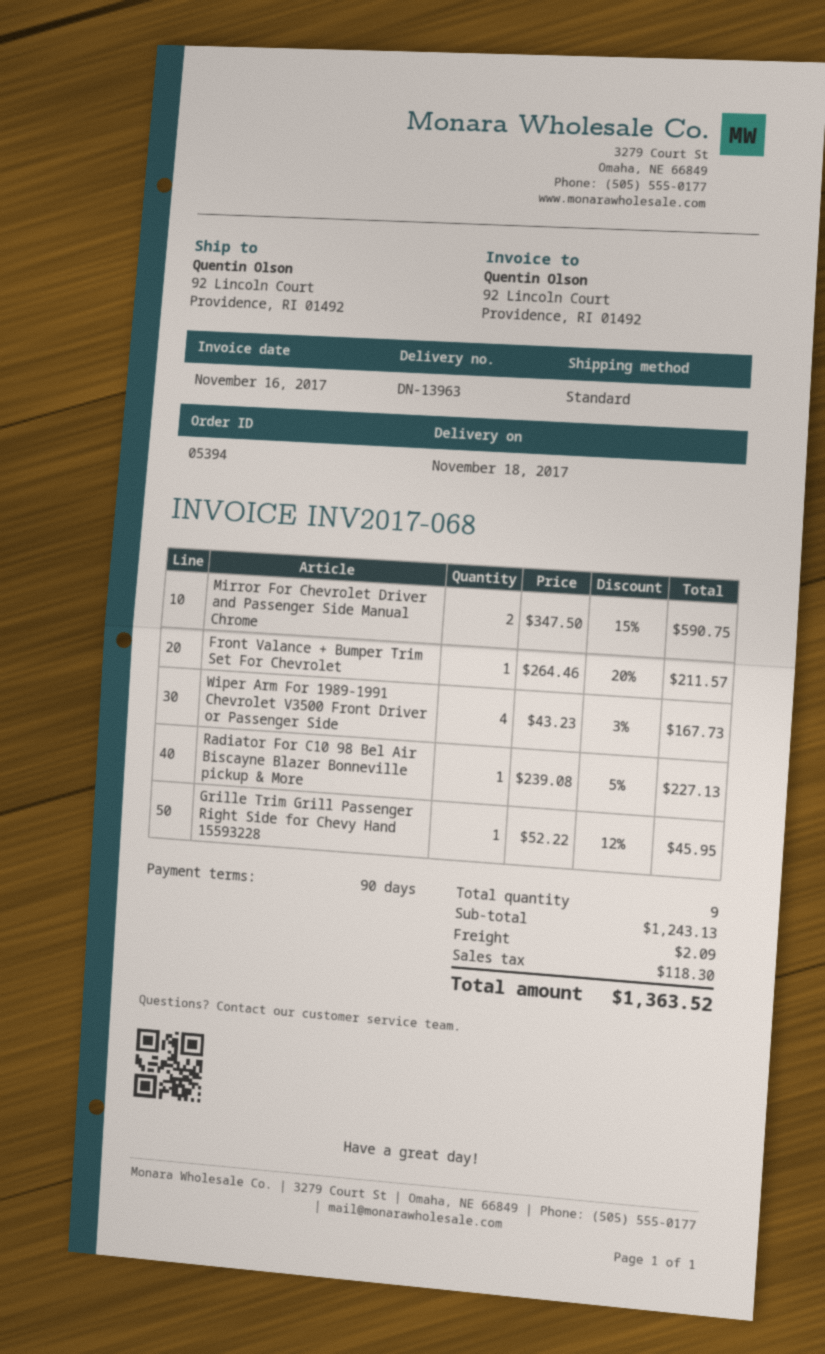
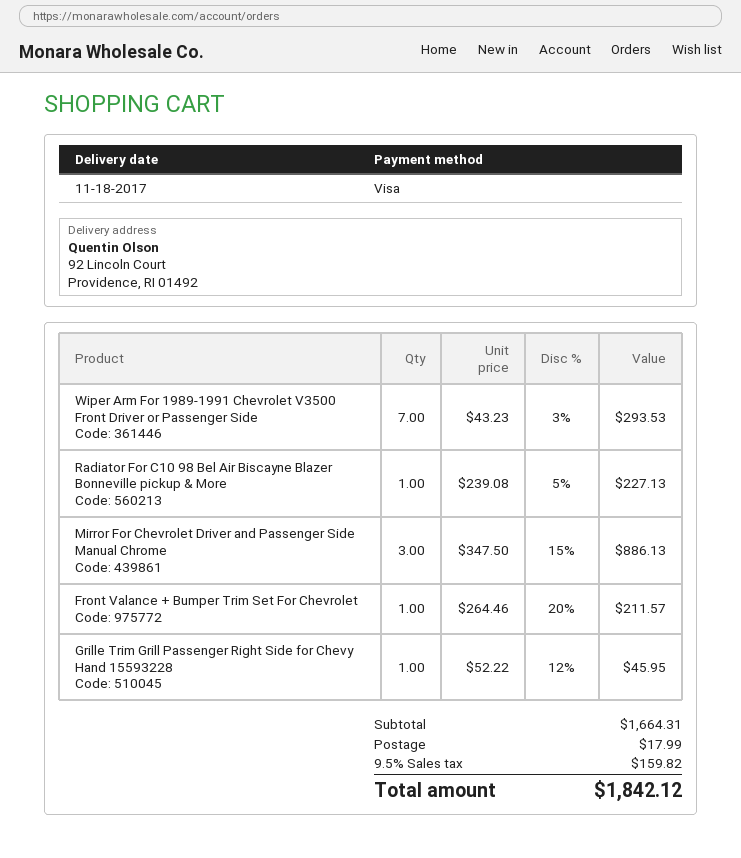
Mirror For Chevrolet Driver and Passenger Side Manual Chrome: 2 x 347.50 - 15% = 590.75 -> 3 x 347.50 - 15% = 886.13
Wiper Arm For 1989-1991 Chevrolet V3500 Front Driver or Passenger Side: 4 x 43.23 - 3% = 167.73 -> 7 x 43.23 - 3% = 293.53
subtotal: 1243.13 -> 1664.31
shipping: 2.09 -> 17.99
tax: 118.30 -> 159.82
total: 1363.52 -> 1842.12

